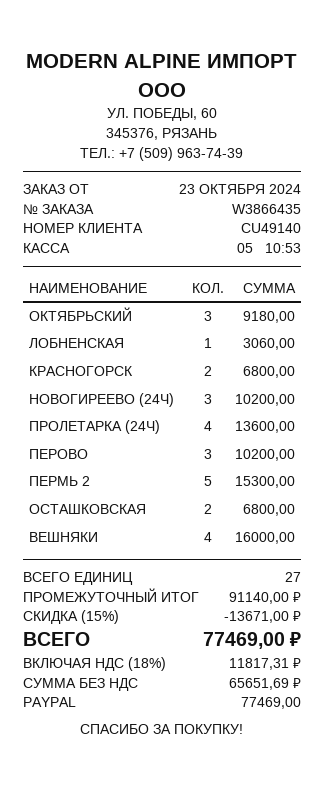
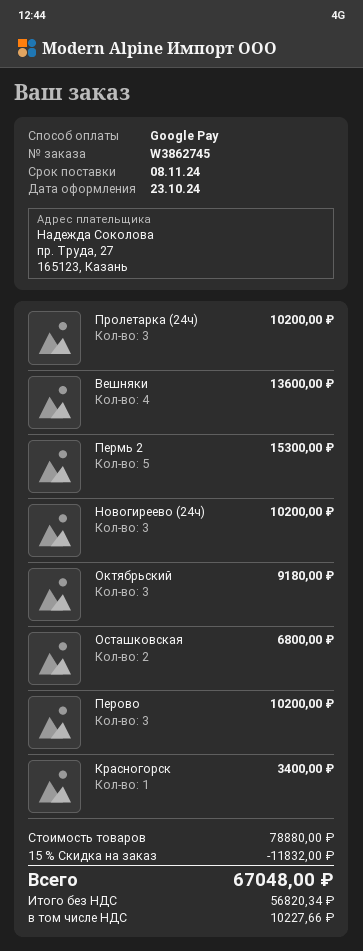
order number: W3866435 -> W3862745
payment method: PayPal -> Google Pay
ЛОБНЕНСКАЯ: 1 for 3060.00 -> none
КРАСНОГОРСК: 2 for 6800.00 -> 1 for 3400.00
ПРОЛЕТАРКА (24Ч): 4 for 13600.00 -> 3 for 10200.00
ВЕШНЯКИ: 4 for 16000.00 -> 4 for 13600.00
subtotal: 91140.00 -> 78880.00
discount: 15% = 13671.00 -> 15% = 11832.00
net: 65651.69 -> 56820.34
tax: 11817.31 -> 10227.66
total: 77469.00 -> 67048.00

